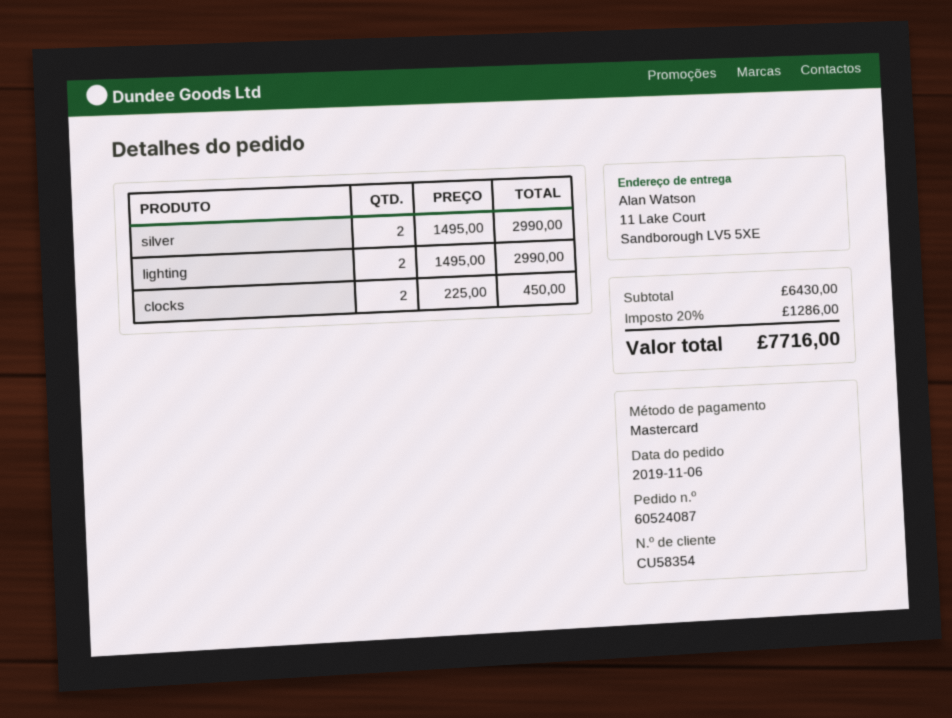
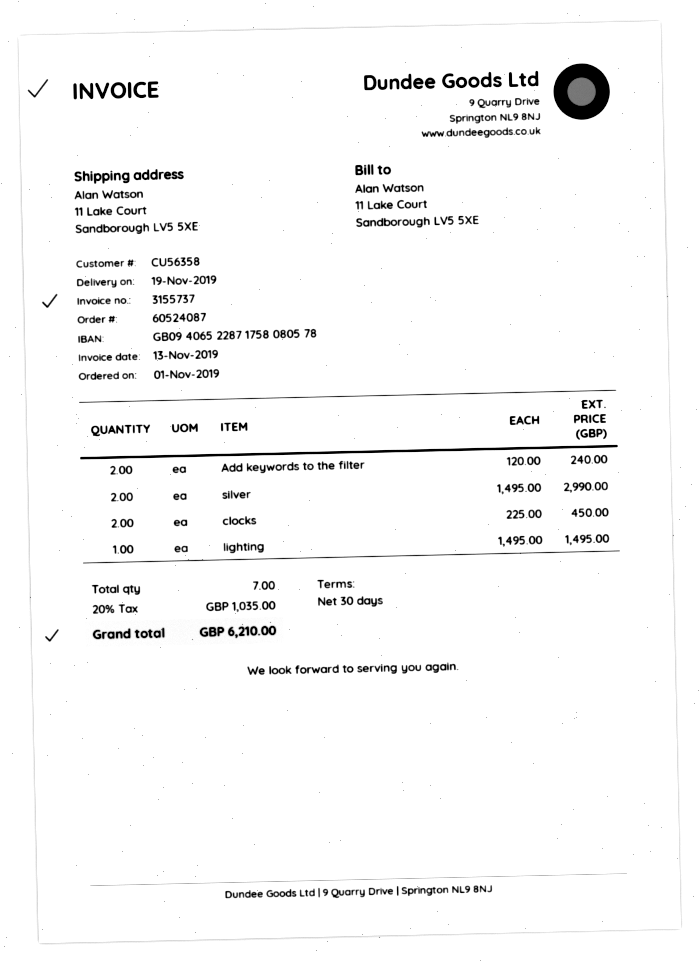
order date: 2019-11-06 -> 2019-11-01
customer number: CU58354 -> CU56358
lighting: 2 x 1495.00 = 2990.00 -> 1 x 1495.00 = 1495.00
Add keywords to the filter: none -> 2 x 120.00 = 240.00
tax: 20% = 1286.00 -> 20% = 1035.00
total: 7716.00 -> 6210.00

